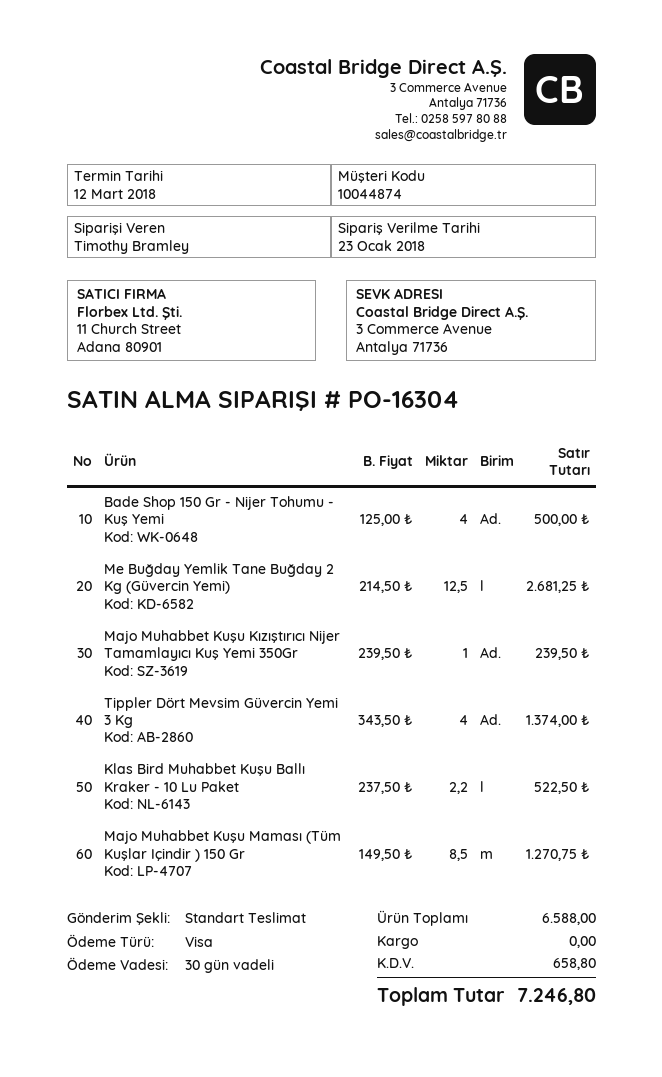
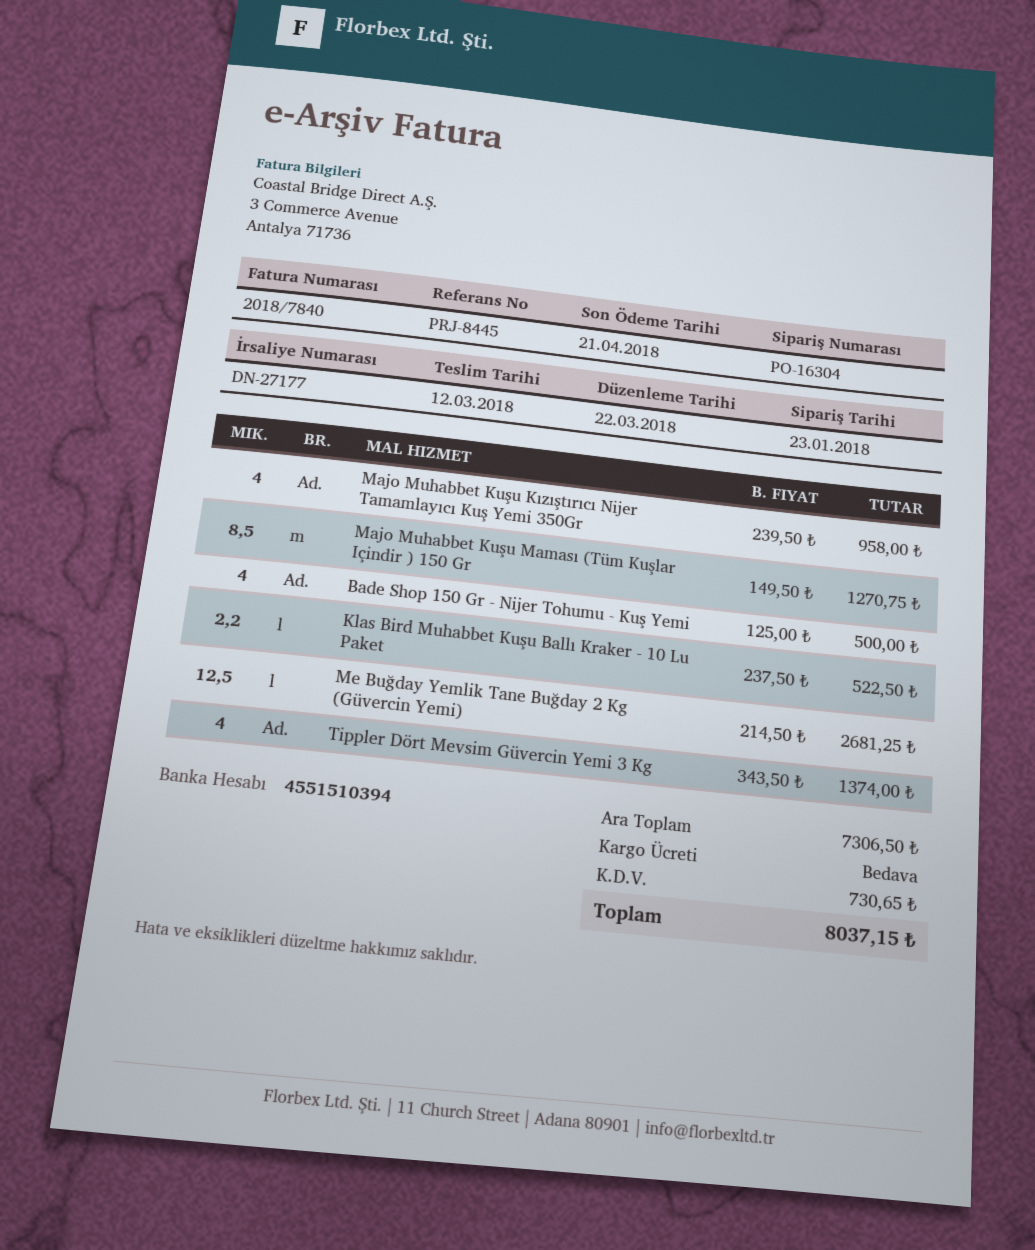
Majo Muhabbet Kuşu Kızıştırıcı Nijer Tamamlayıcı Kuş Yemi 350Gr: 1 x 239.50 = 239.50 -> 4 x 239.50 = 958.00
subtotal: 6588.00 -> 7306.50
tax: 658.80 -> 730.65
total: 7246.80 -> 8037.15

